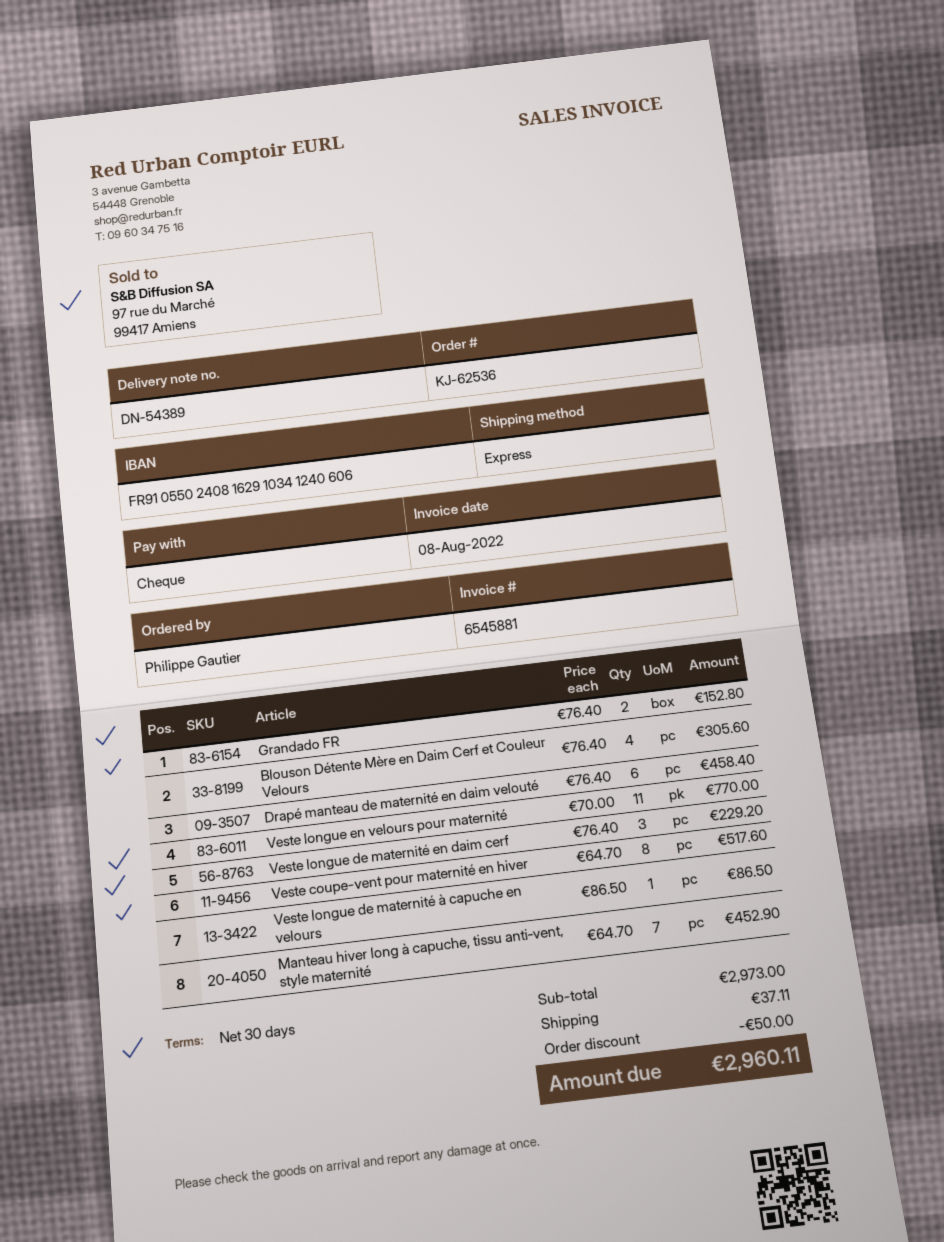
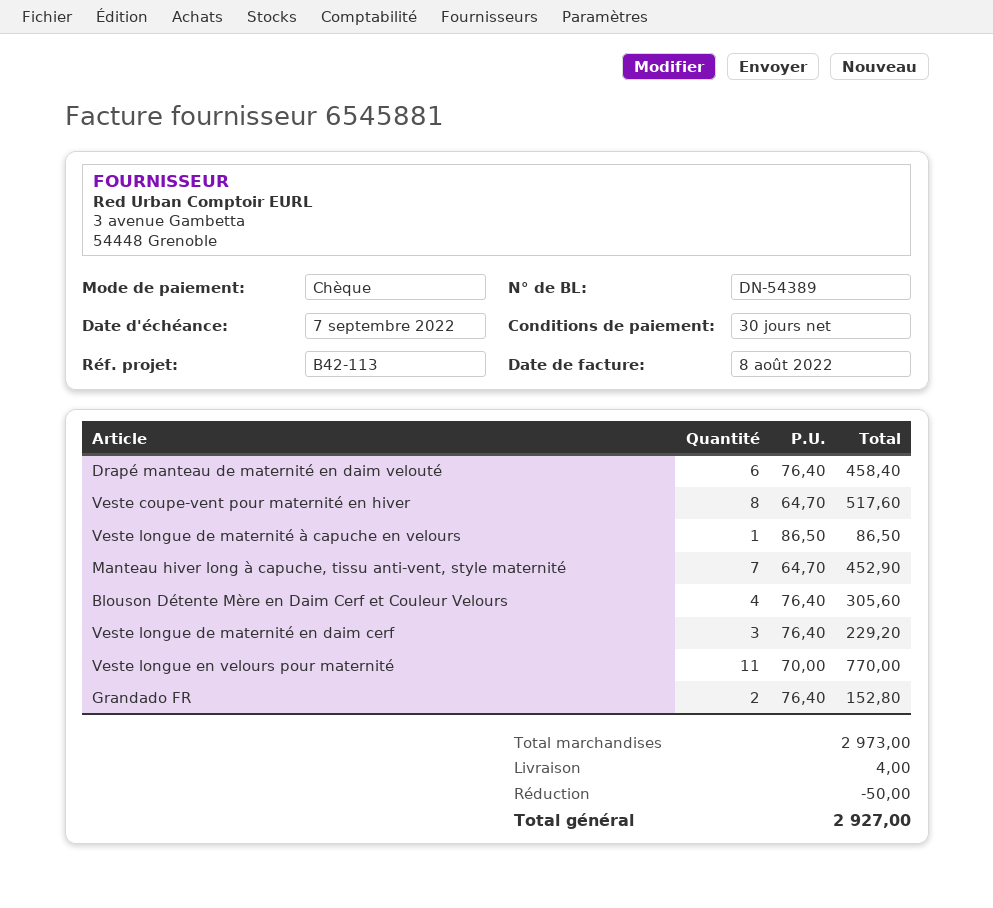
shipping: 37.11 -> 4.00
total: 2960.11 -> 2927.00

